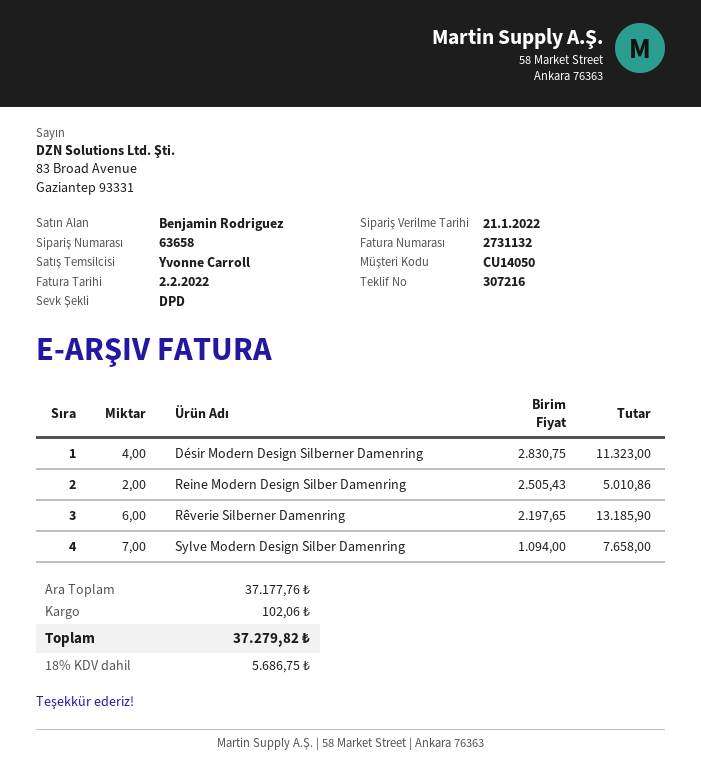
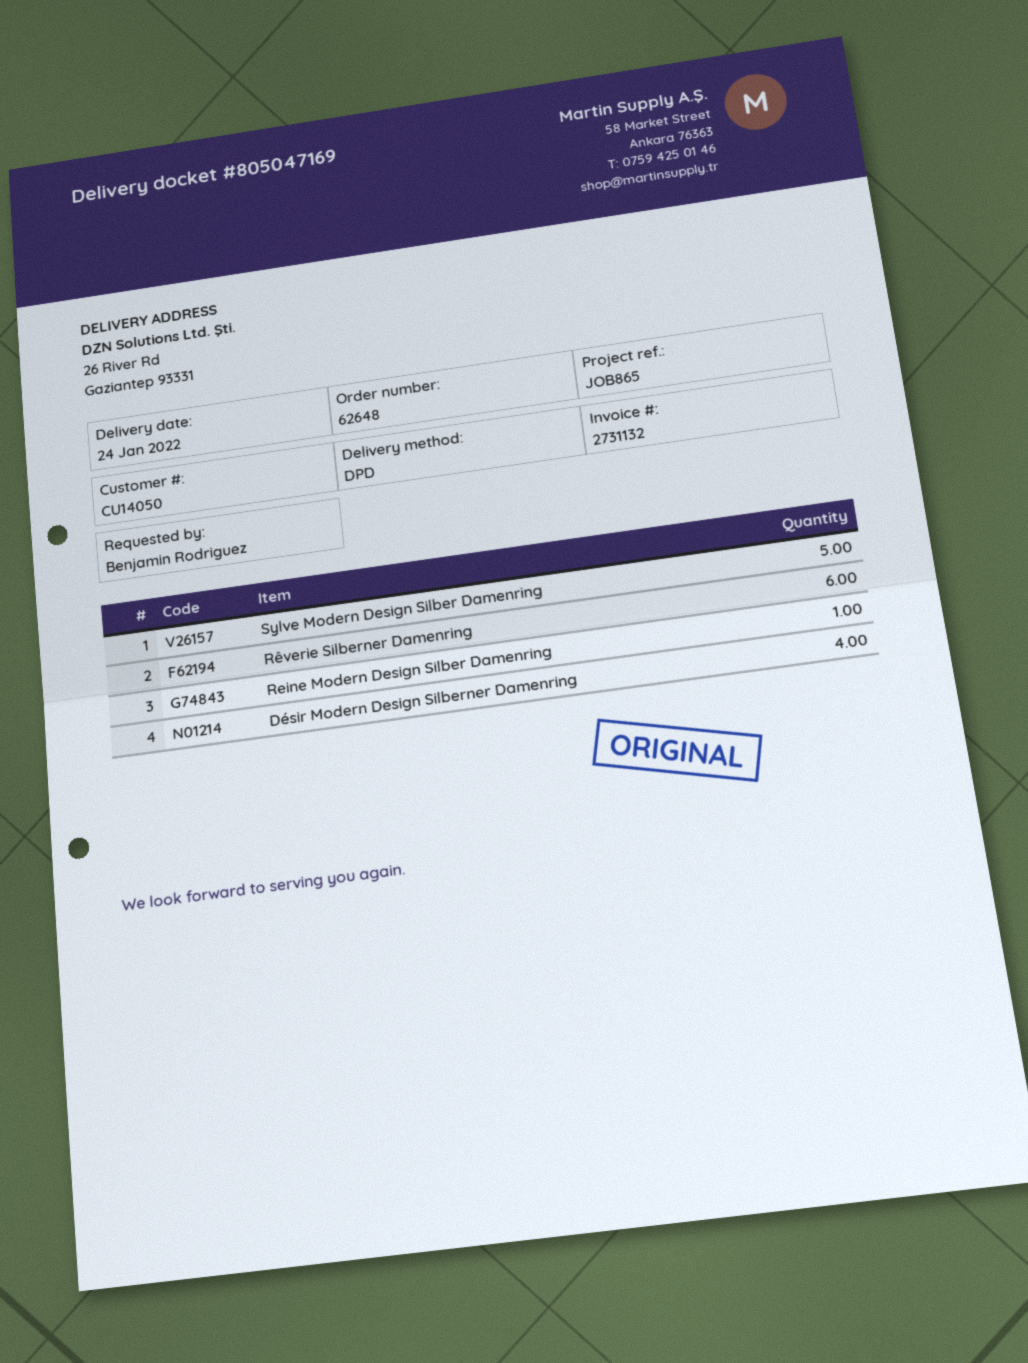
order number: 63658 -> 62648
Reine Modern Design Silber Damenring: 2 -> 1
Sylve Modern Design Silber Damenring: 7 -> 5

